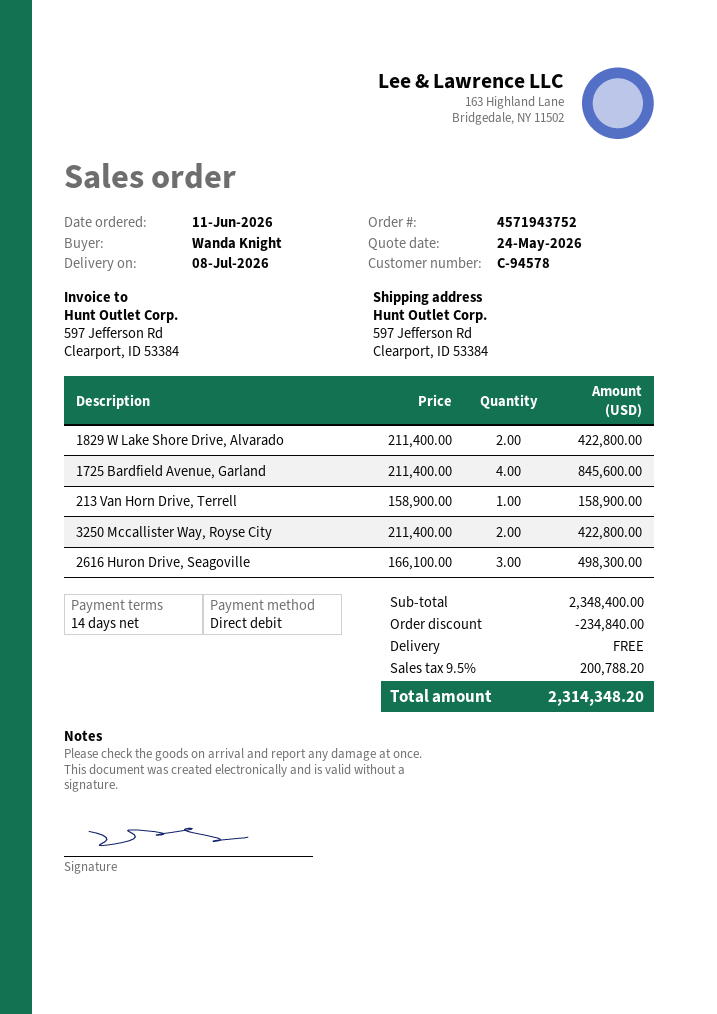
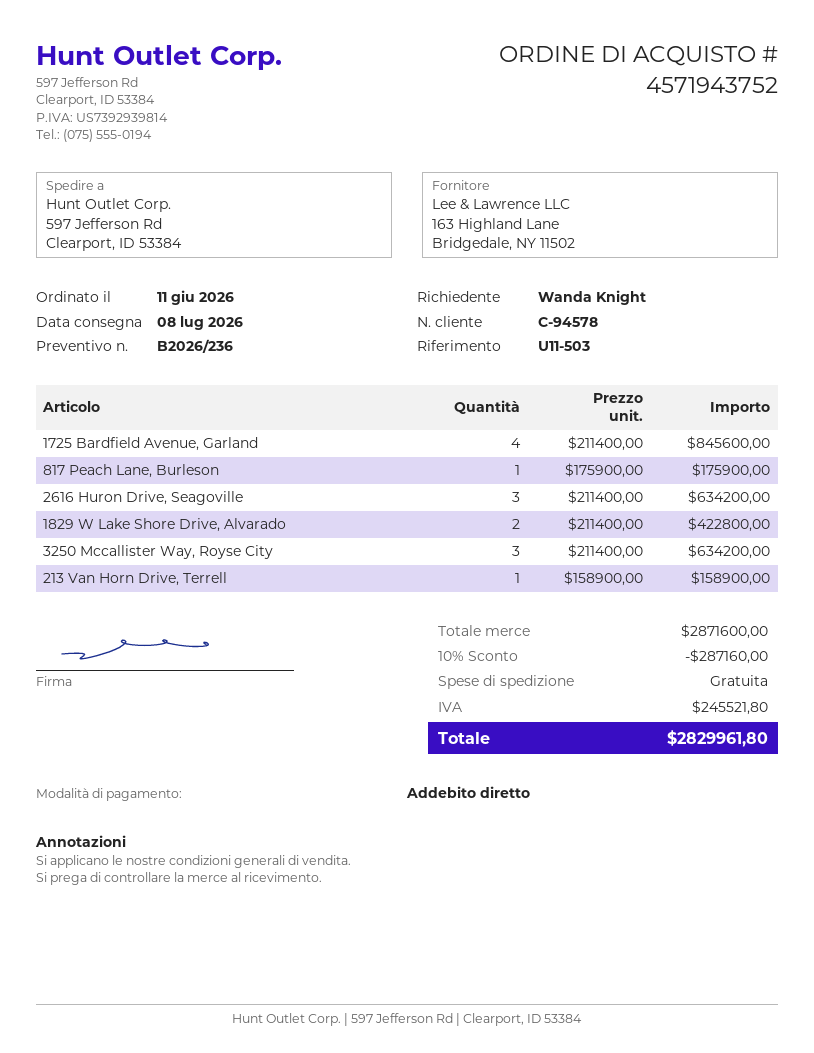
3250 Mccallister Way, Royse City: 2 x 211400.00 = 422800.00 -> 3 x 211400.00 = 634200.00
2616 Huron Drive, Seagoville: 3 x 166100.00 = 498300.00 -> 3 x 211400.00 = 634200.00
817 Peach Lane, Burleson: none -> 1 x 175900.00 = 175900.00
subtotal: 2348400.00 -> 2871600.00
discount: 234840.00 -> 287160.00
tax: 200788.20 -> 245521.80
total: 2314348.20 -> 2829961.80

